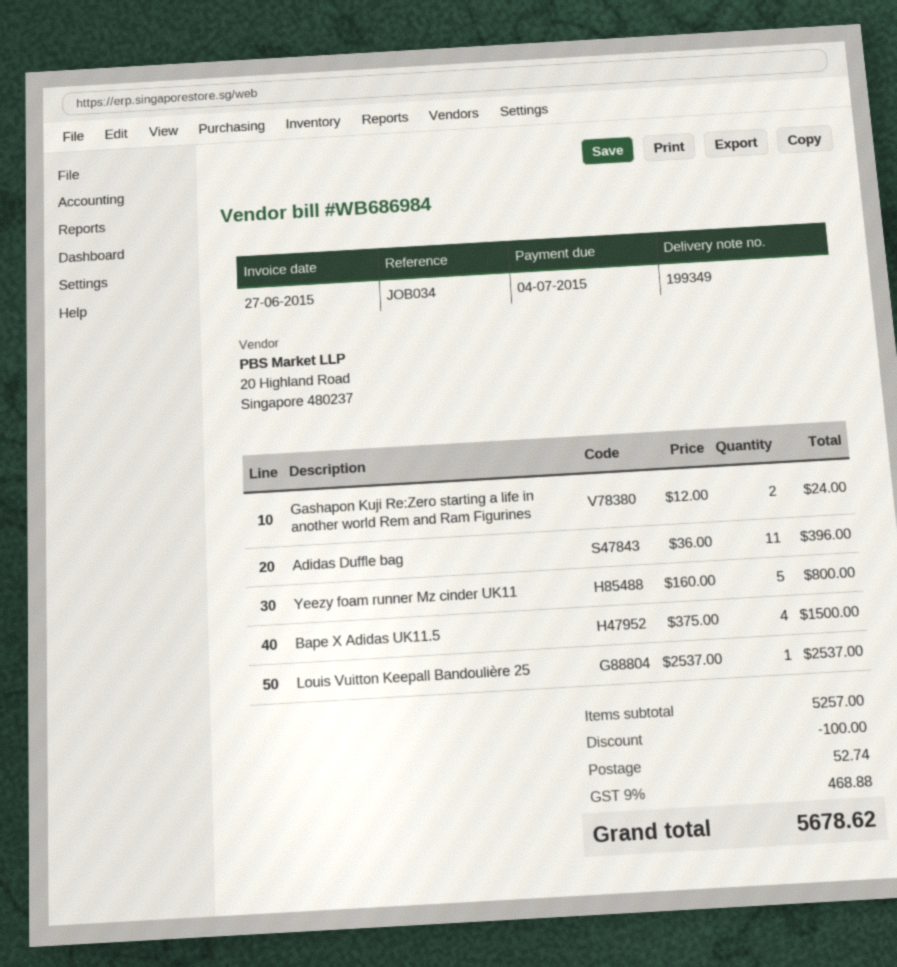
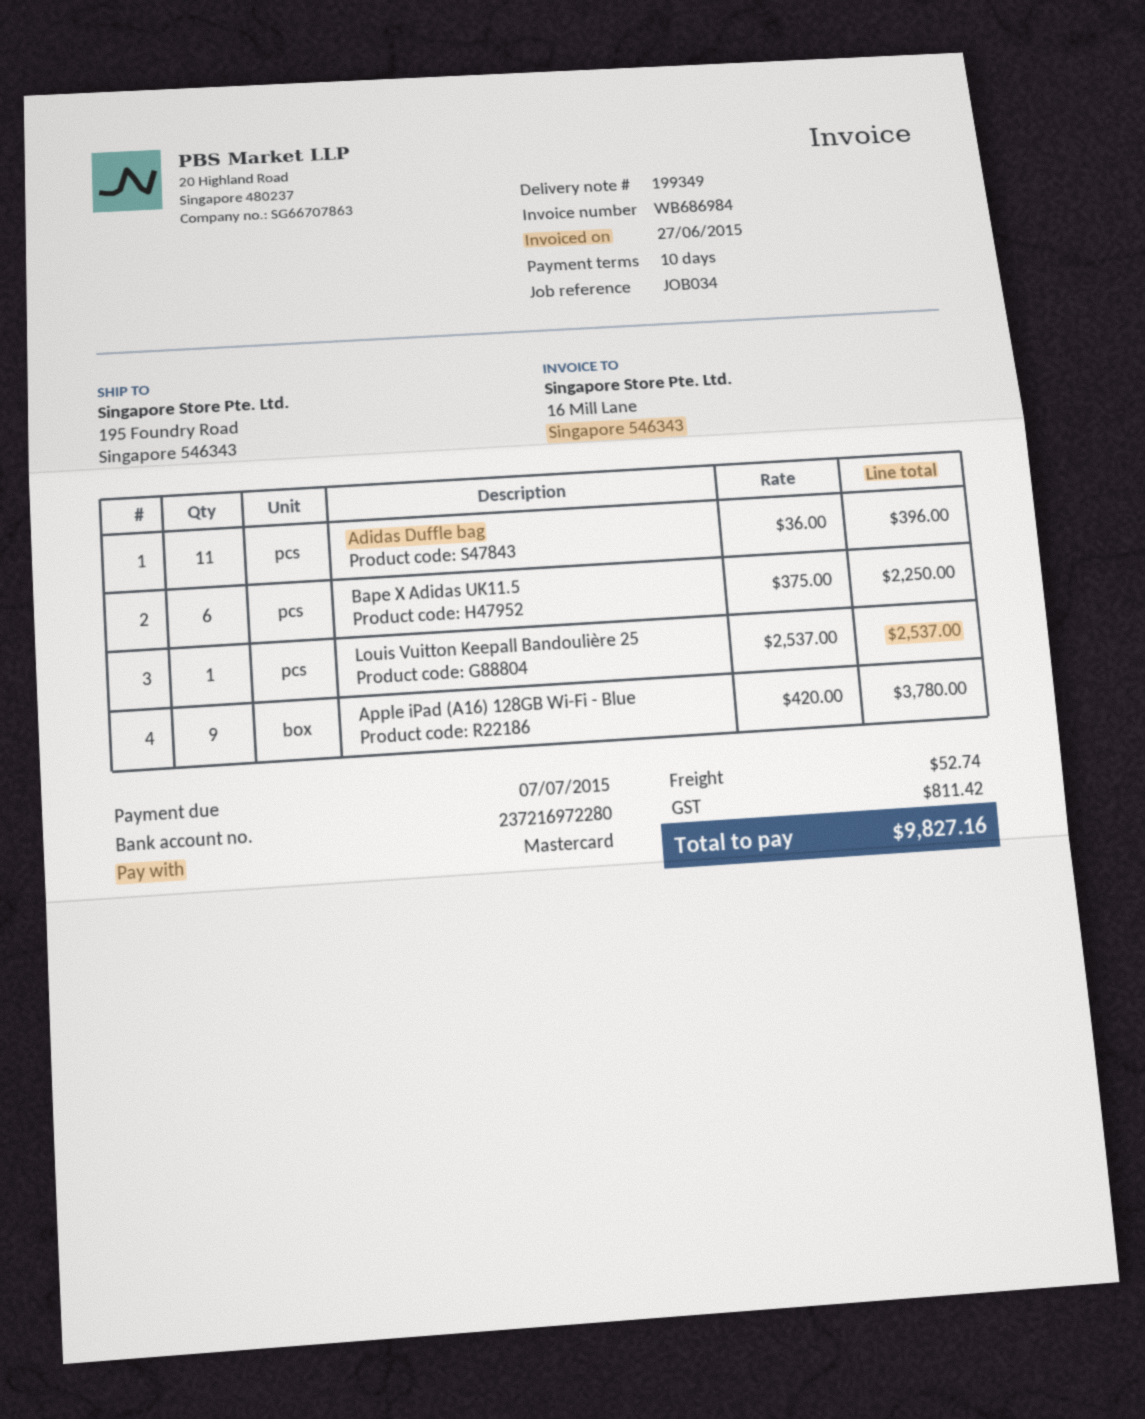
due date: 2015-07-04 -> 2015-07-07
Gashapon Kuji Re:Zero starting a life in another world Rem and Ram Figurines: 2 x 12.00 = 24.00 -> none
Yeezy foam runner Mz cinder UK11: 5 x 160.00 = 800.00 -> none
Bape X Adidas UK11.5: 4 x 375.00 = 1500.00 -> 6 x 375.00 = 2250.00
Apple iPad (A16) 128GB Wi-Fi - Blue: none -> 9 x 420.00 = 3780.00
discount: 100.00 -> none
tax: 468.88 -> 811.42
total: 5678.62 -> 9827.16

